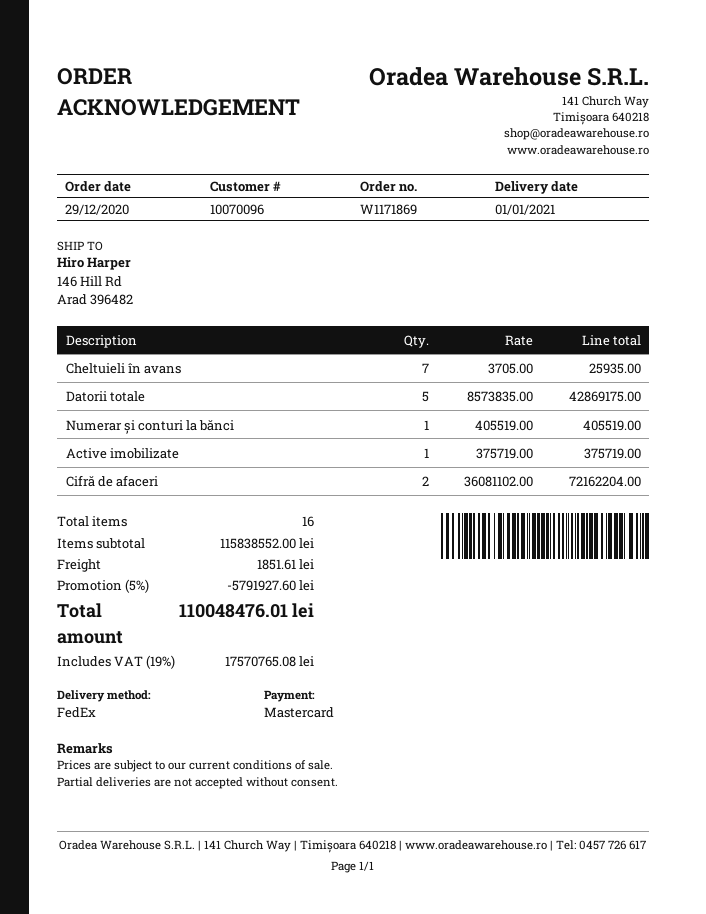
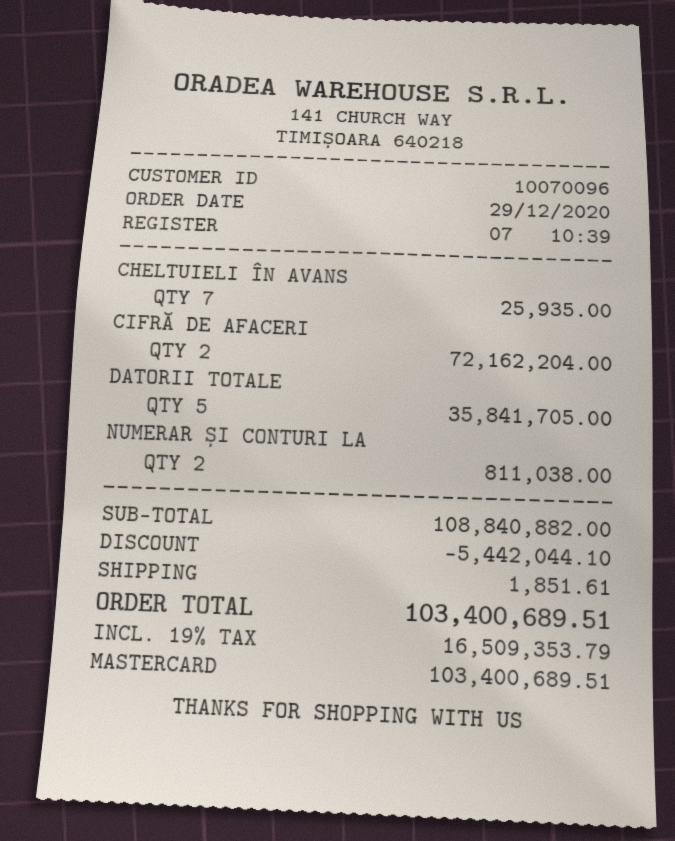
Datorii totale: 5 for 42869175.00 -> 5 for 35841705.00
Numerar și conturi la bănci: 1 for 405519.00 -> 2 for 811038.00
Active imobilizate: 1 for 375719.00 -> none
subtotal: 115838552.00 -> 108840882.00
discount: 5791927.60 -> 5442044.10
tax: 19% = 17570765.08 -> 19% = 16509353.79
total: 110048476.01 -> 103400689.51

